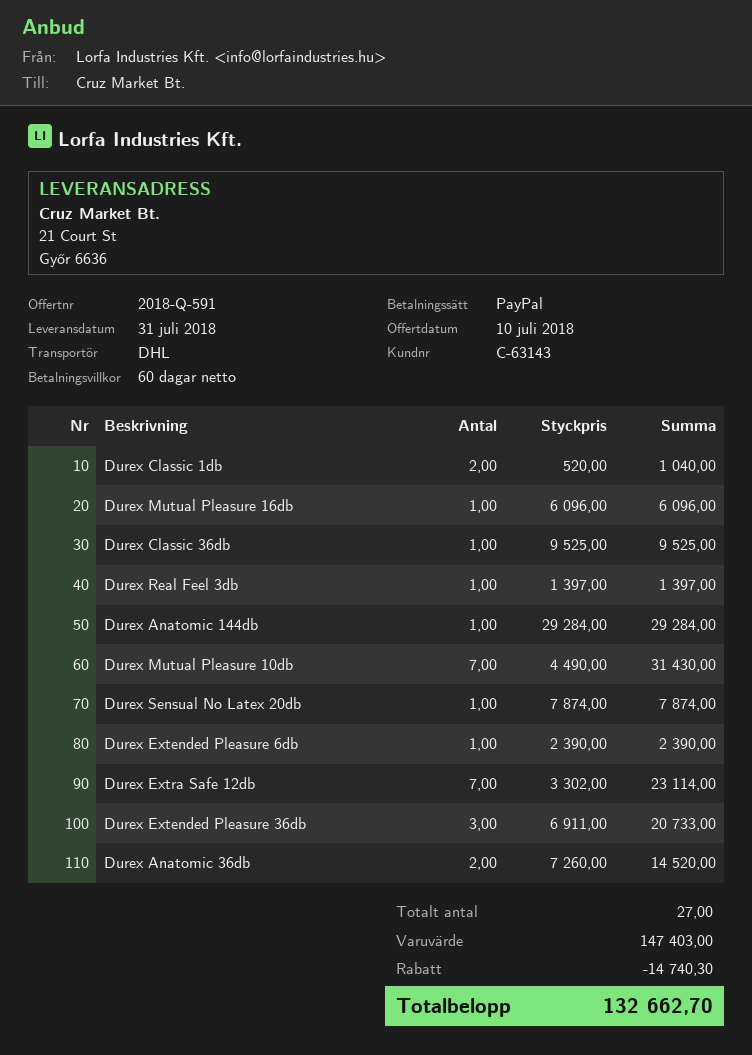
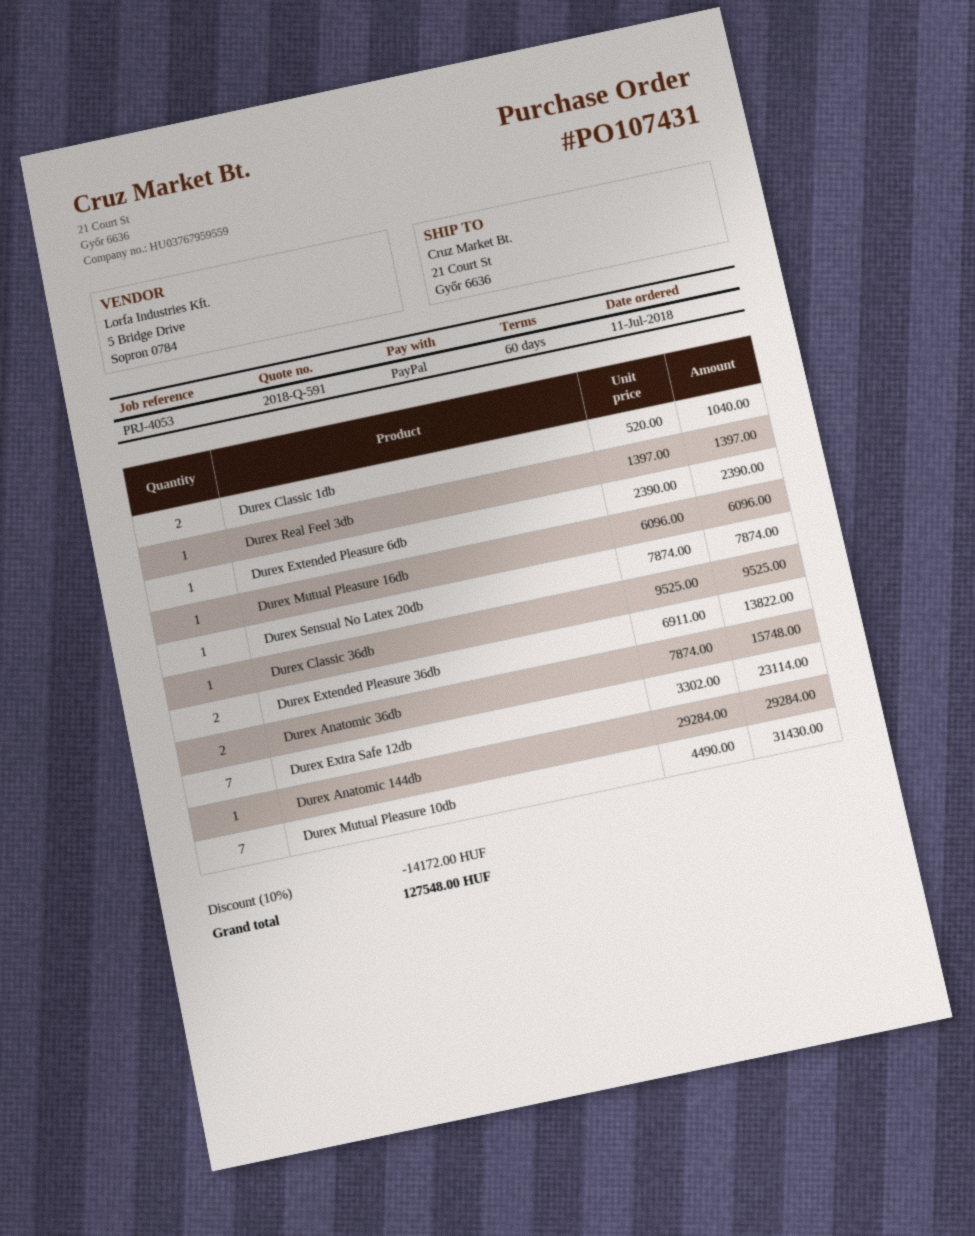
Durex Extended Pleasure 36db: 3 x 6911.00 = 20733.00 -> 2 x 6911.00 = 13822.00
Durex Anatomic 36db: 2 x 7260.00 = 14520.00 -> 2 x 7874.00 = 15748.00
discount: 14740.30 -> 14172.00
total: 132662.70 -> 127548.00

